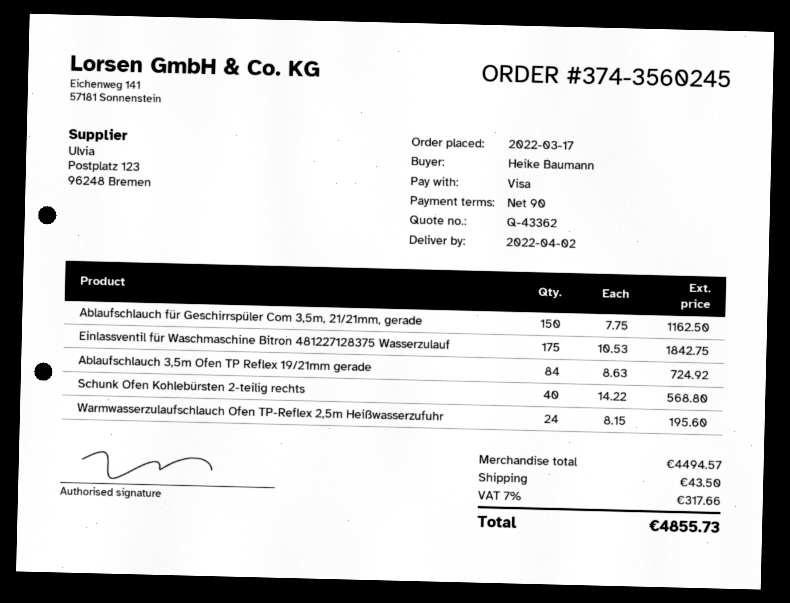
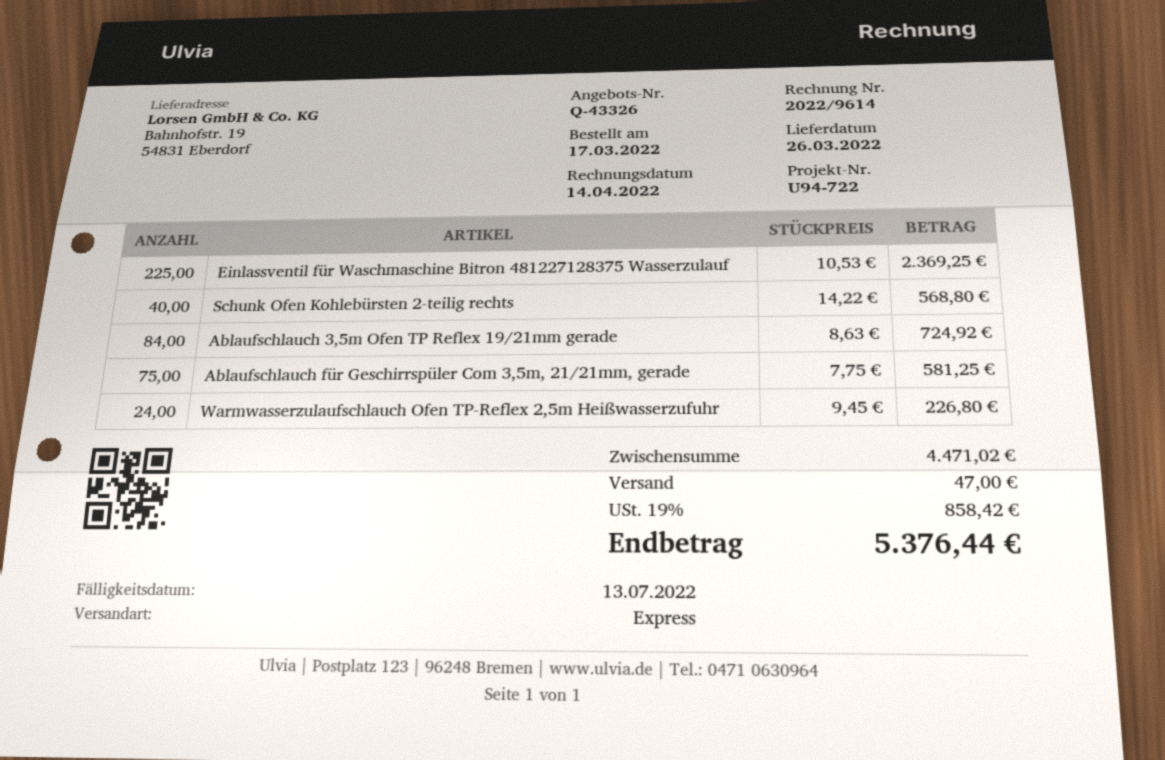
quote number: Q-43362 -> Q-43326
delivery date: 2022-04-02 -> 2022-03-26
Ablaufschlauch für Geschirrspüler Com 3,5m, 21/21mm, gerade: 150 x 7.75 = 1162.50 -> 75 x 7.75 = 581.25
Einlassventil für Waschmaschine Bitron 481227128375 Wasserzulauf: 175 x 10.53 = 1842.75 -> 225 x 10.53 = 2369.25
Warmwasserzulaufschlauch Ofen TP-Reflex 2,5m Heißwasserzufuhr: 24 x 8.15 = 195.60 -> 24 x 9.45 = 226.80
subtotal: 4494.57 -> 4471.02
shipping: 43.50 -> 47.00
tax: 7% = 317.66 -> 19% = 858.42
total: 4855.73 -> 5376.44

